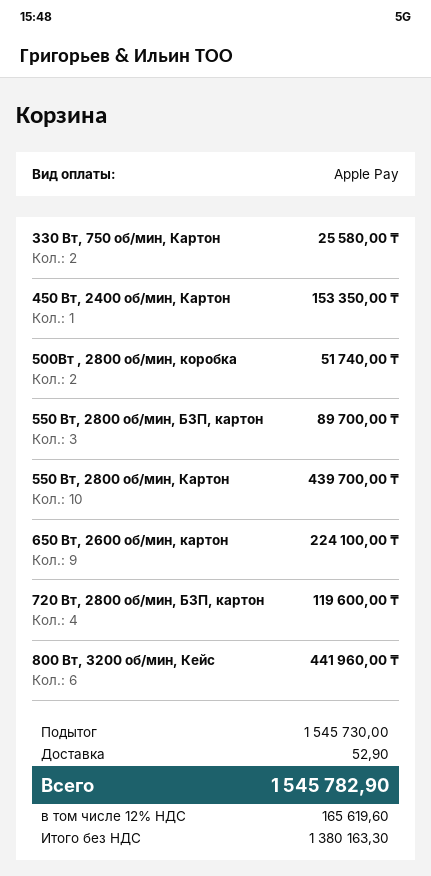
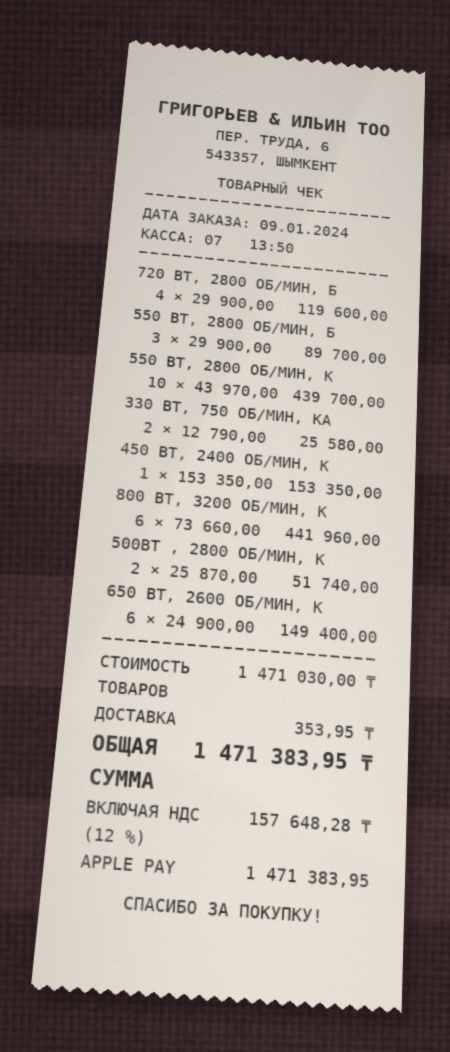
650 Вт, 2600 об/мин, картон: 9 for 224100.00 -> 6 for 149400.00
subtotal: 1545730.00 -> 1471030.00
shipping: 52.90 -> 353.95
tax: 12% = 165619.60 -> 12% = 157648.28
total: 1545782.90 -> 1471383.95

